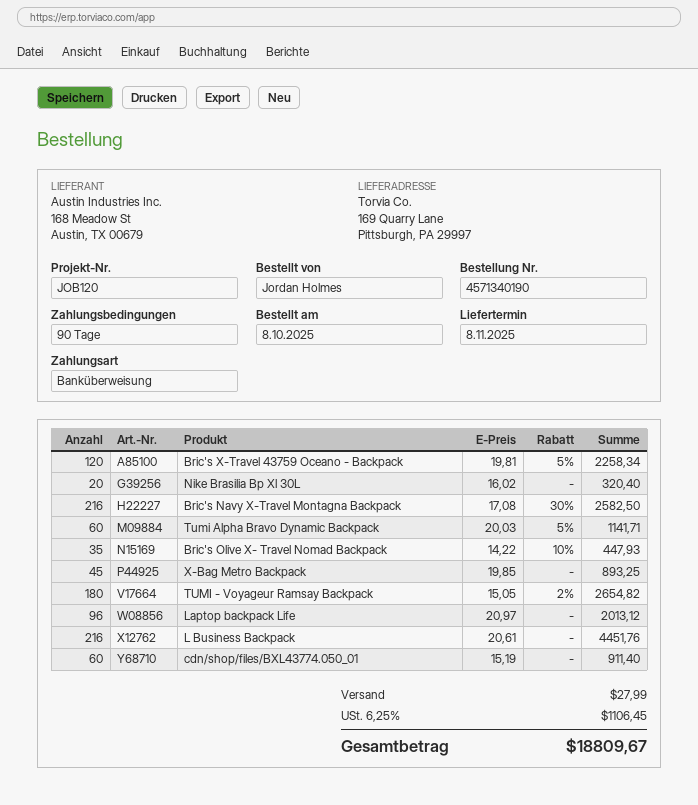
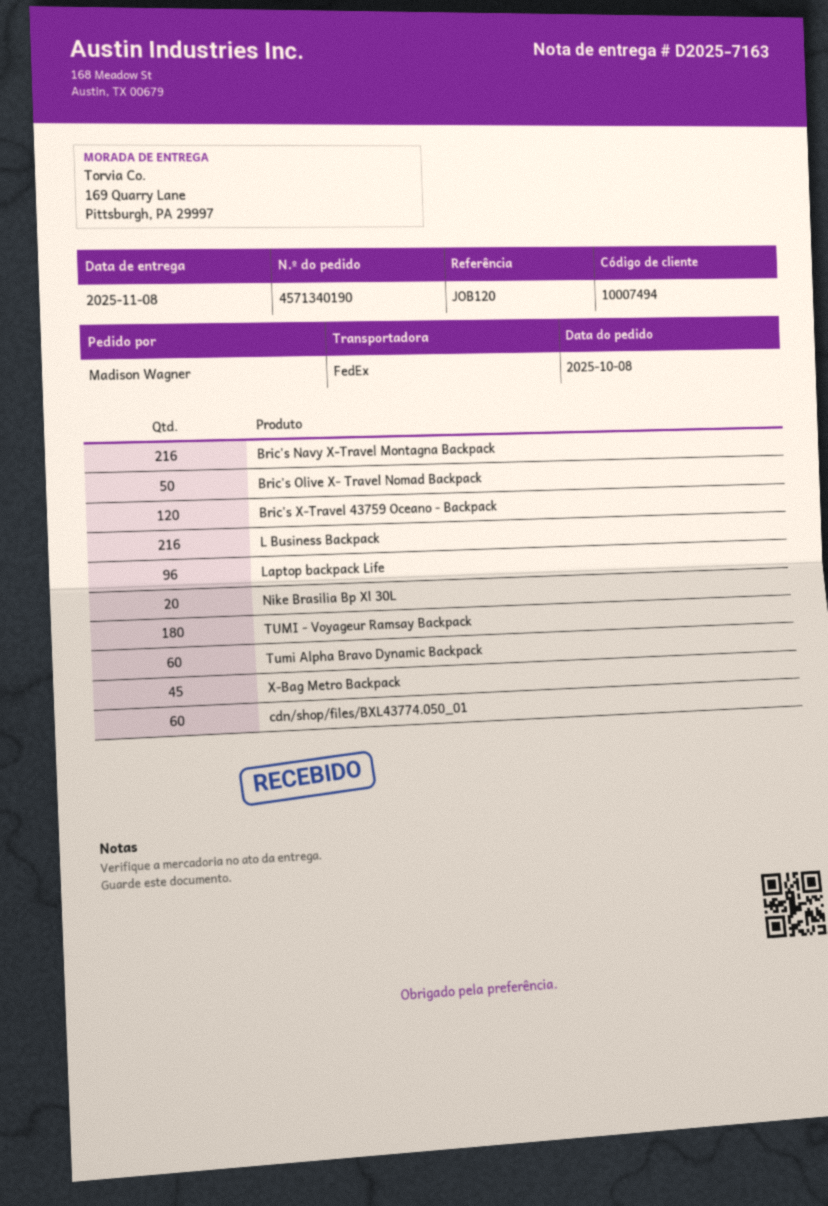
ordered by: Jordan Holmes -> Madison Wagner
Bric's Olive X- Travel Nomad Backpack: 35 -> 50

